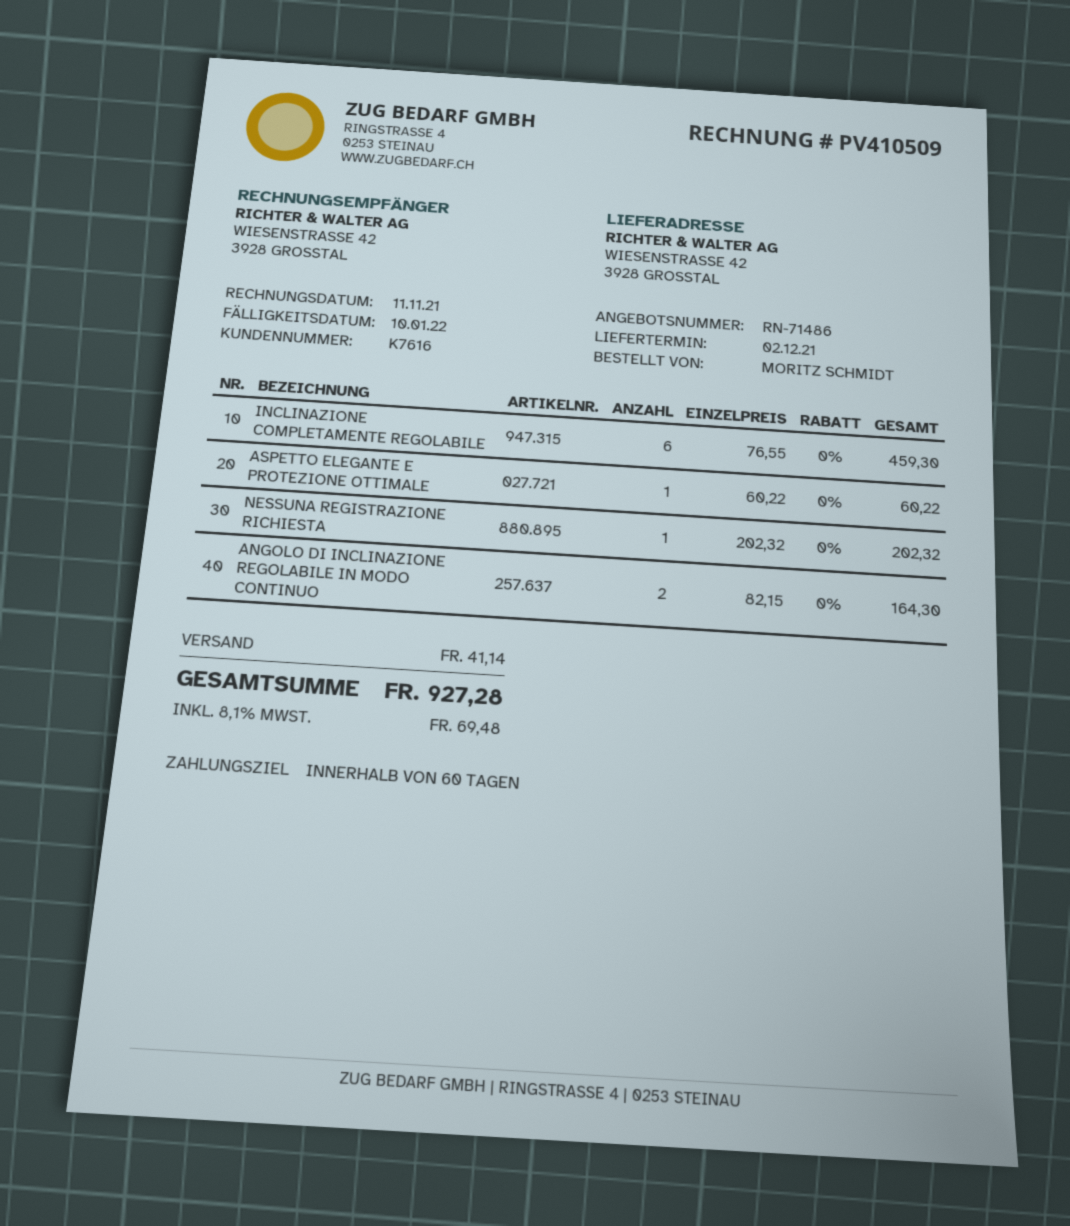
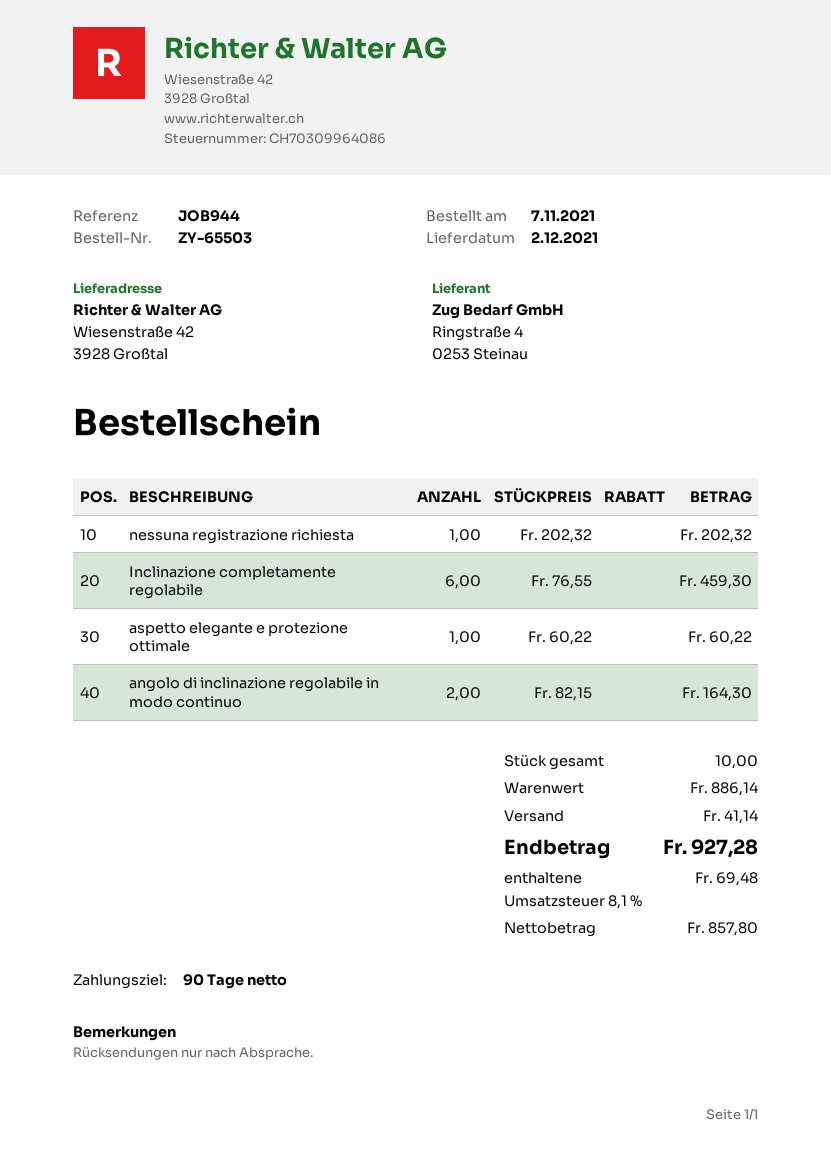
payment terms: 60 days -> 90 days

